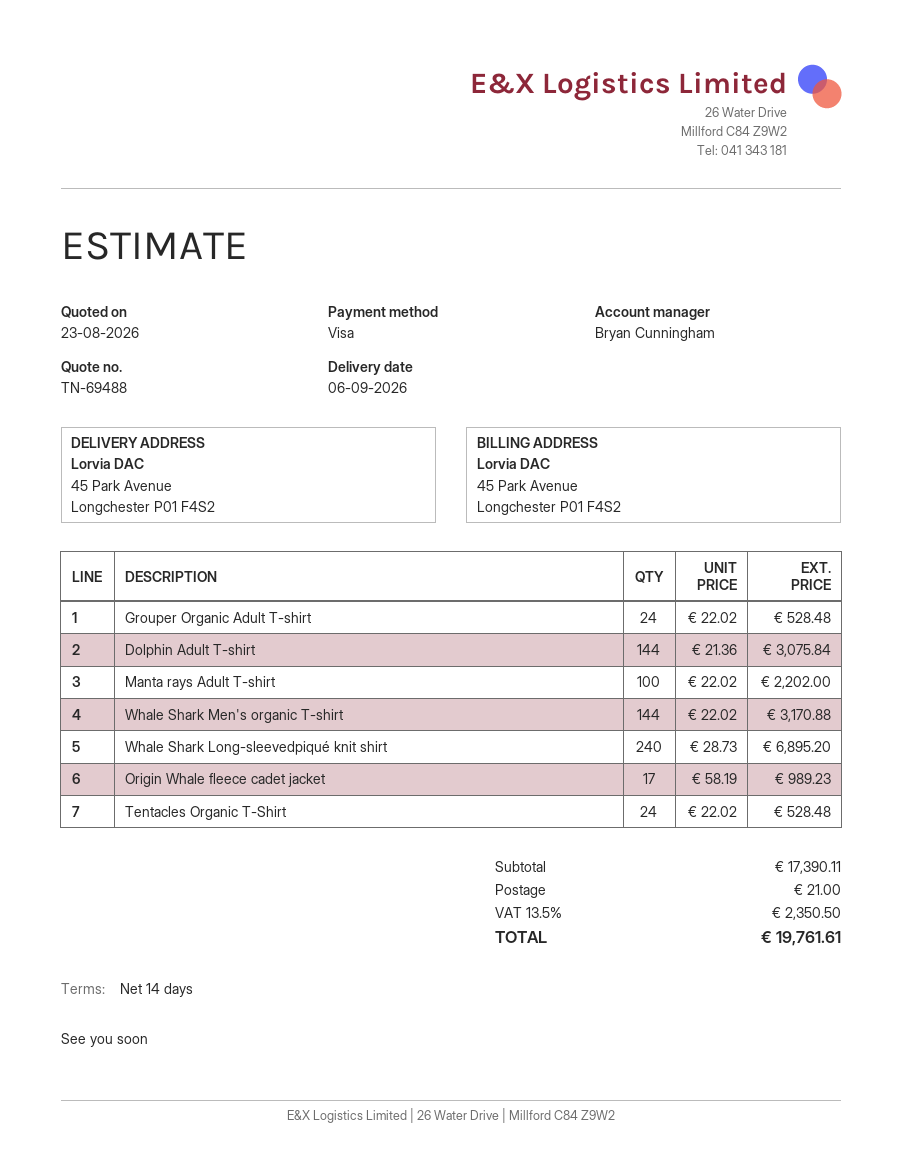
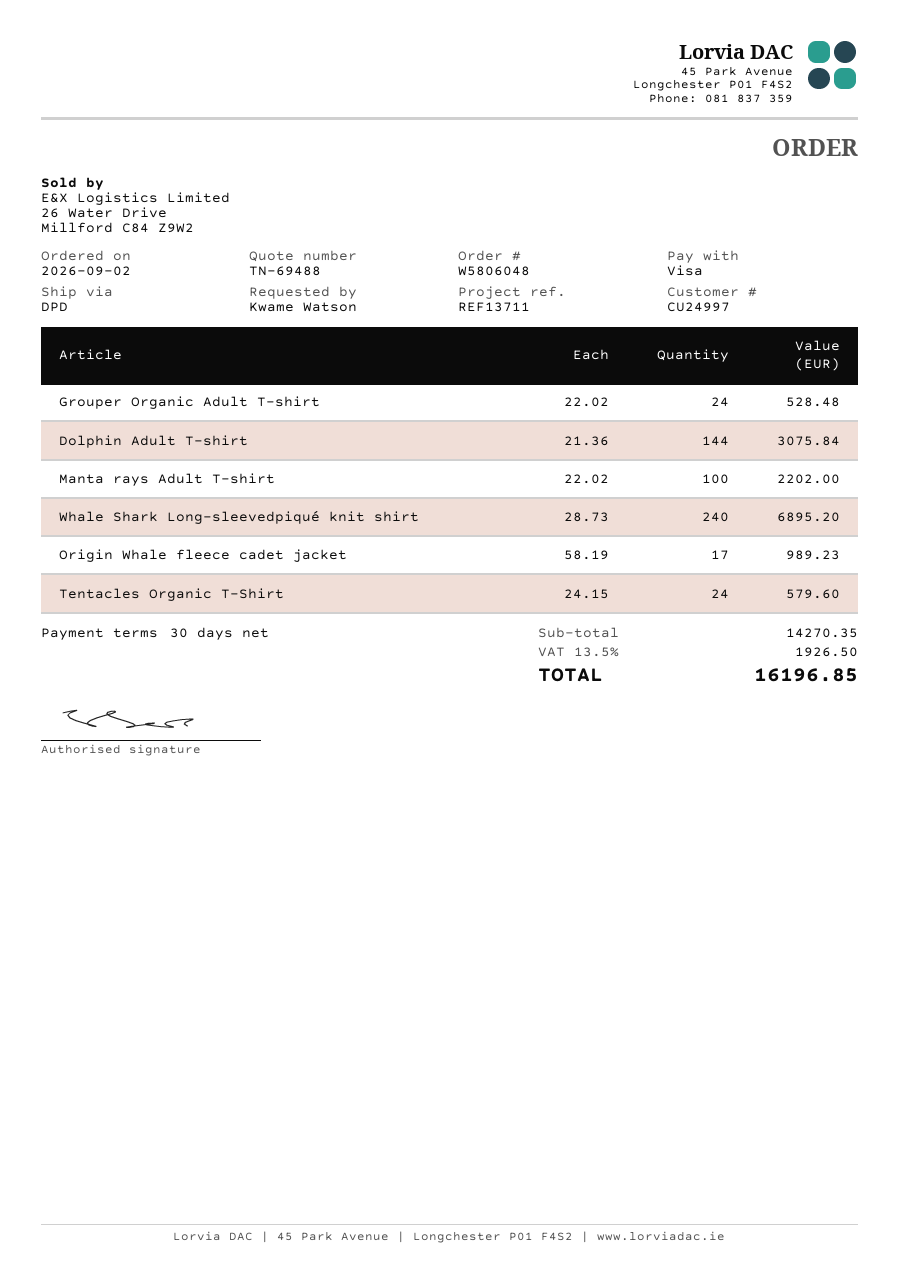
payment terms: 14 days -> 30 days
Whale Shark Men's organic T-shirt: 144 x 22.02 = 3170.88 -> none
Tentacles Organic T-Shirt: 24 x 22.02 = 528.48 -> 24 x 24.15 = 579.60
subtotal: 17390.11 -> 14270.35
shipping: 21.00 -> none
tax: 13.5% = 2350.50 -> 13.5% = 1926.50
total: 19761.61 -> 16196.85

